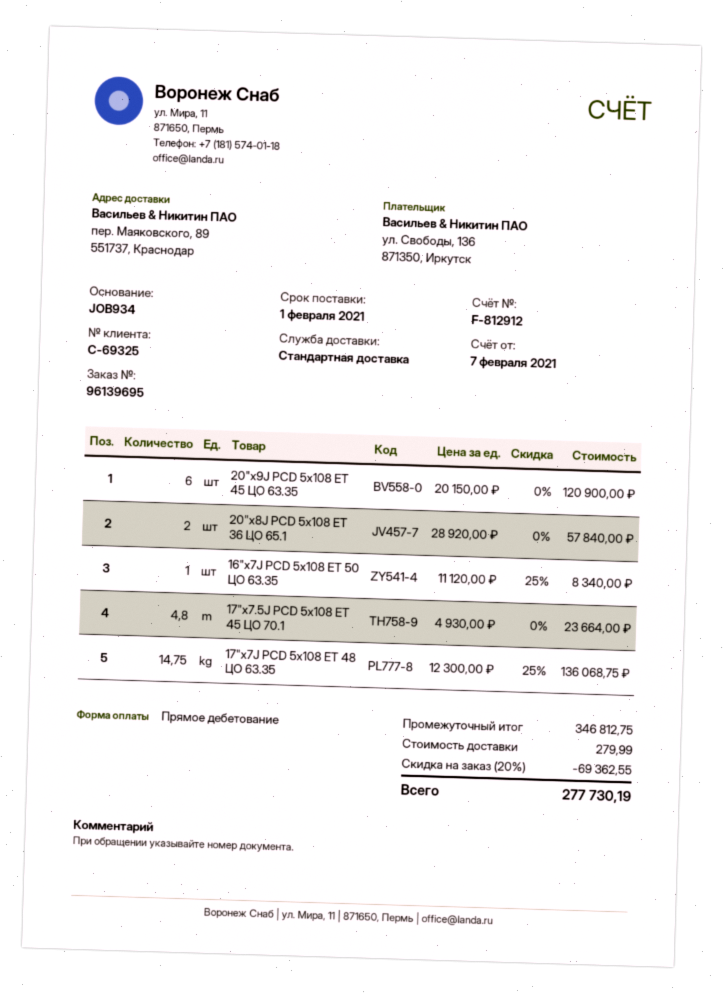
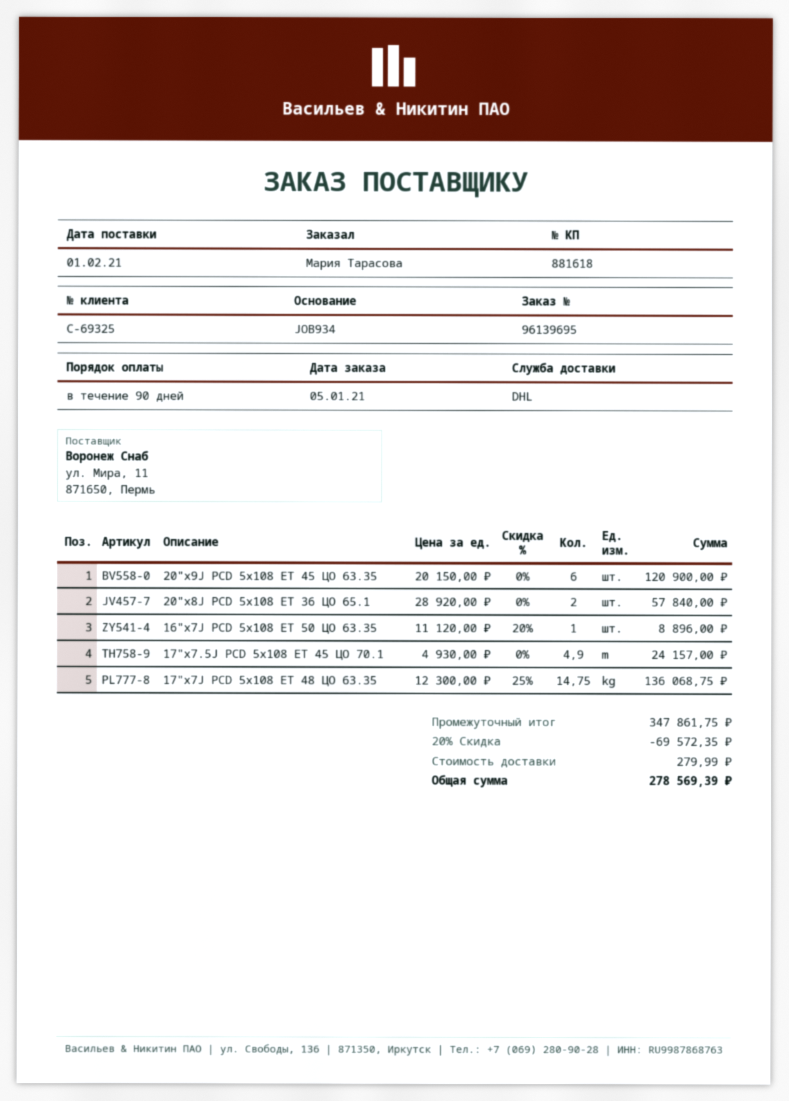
shipping method: standard -> DHL
16"x7J PCD 5x108 ЕТ 50 ЦО 63.35: 1 x 11120.00 - 25% = 8340.00 -> 1 x 11120.00 - 20% = 8896.00
17"x7.5J PCD 5x108 ЕТ 45 ЦО 70.1: 4.8 x 4930.00 = 23664.00 -> 4.9 x 4930.00 = 24157.00
subtotal: 346812.75 -> 347861.75
discount: 20% = 69362.55 -> 20% = 69572.35
total: 277730.19 -> 278569.39

